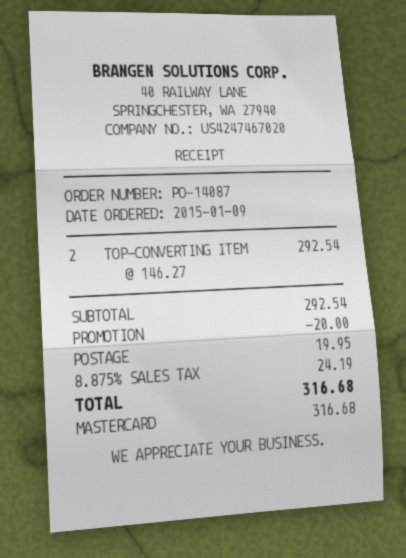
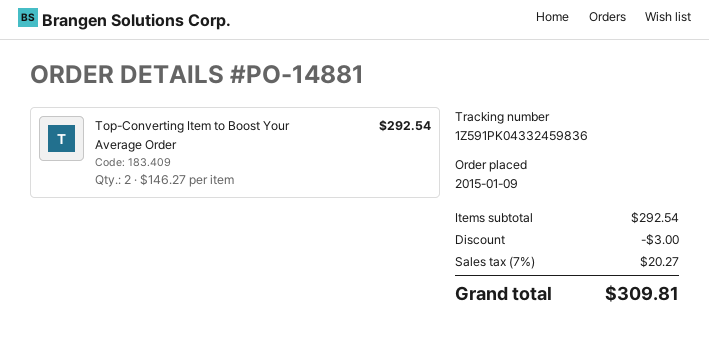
order number: PO-14087 -> PO-14881
discount: 20.00 -> 3.00
shipping: 19.95 -> none
tax: 8.875% = 24.19 -> 7% = 20.27
total: 316.68 -> 309.81

